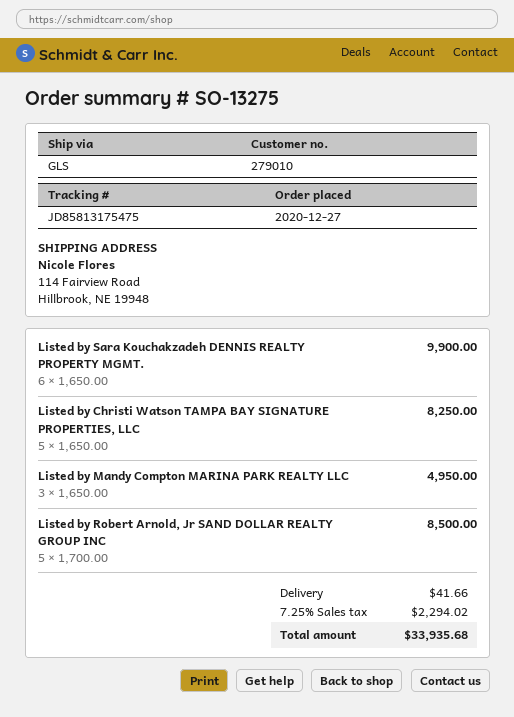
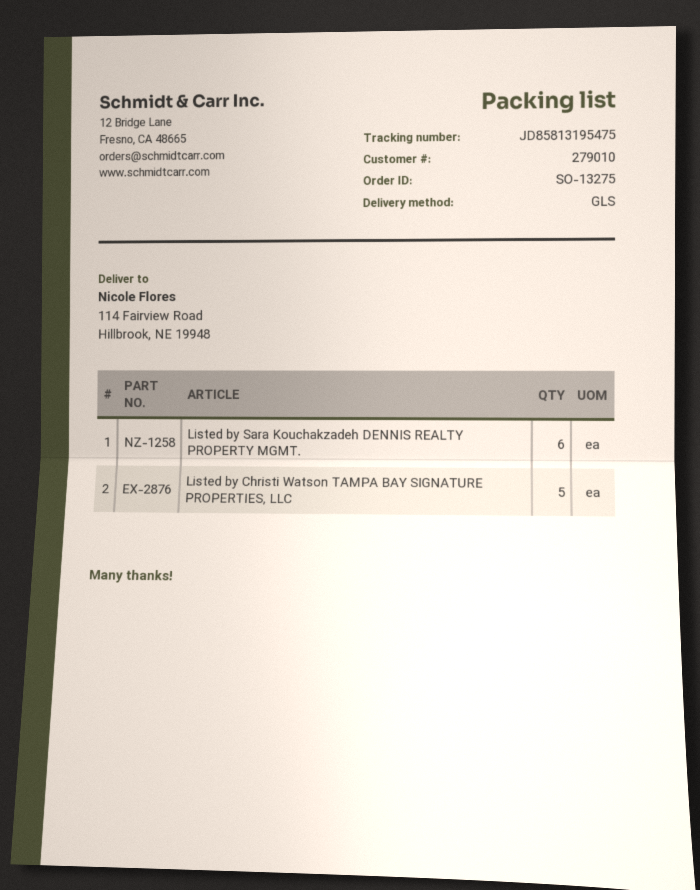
tracking number: JD85813175475 -> JD85813195475
Listed by Mandy Compton MARINA PARK REALTY LLC: 3 -> none
Listed by Robert Arnold, Jr SAND DOLLAR REALTY GROUP INC: 5 -> none

